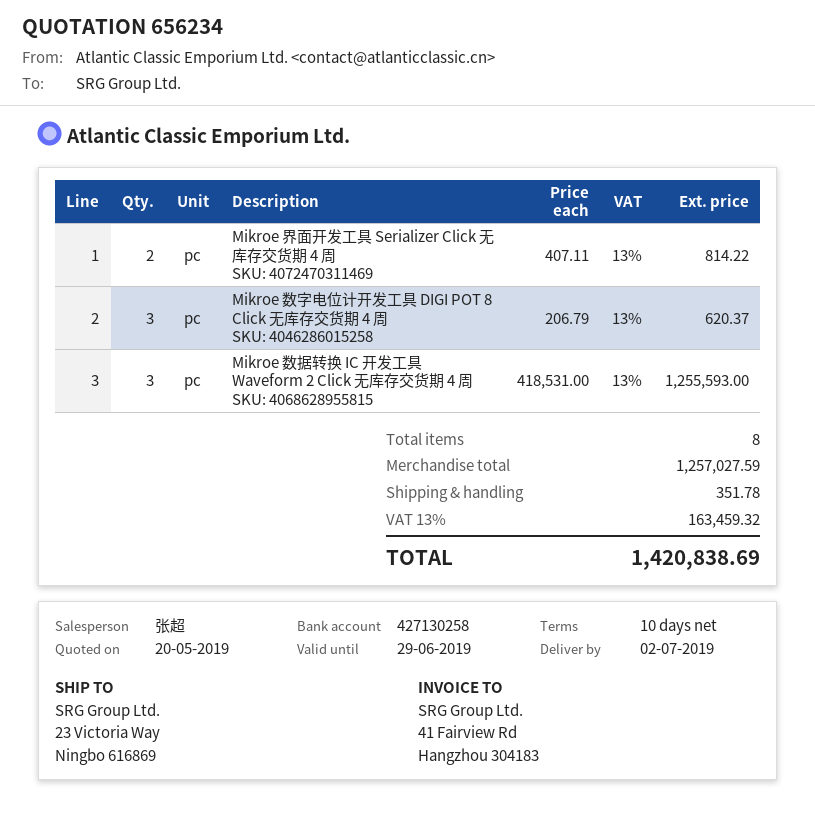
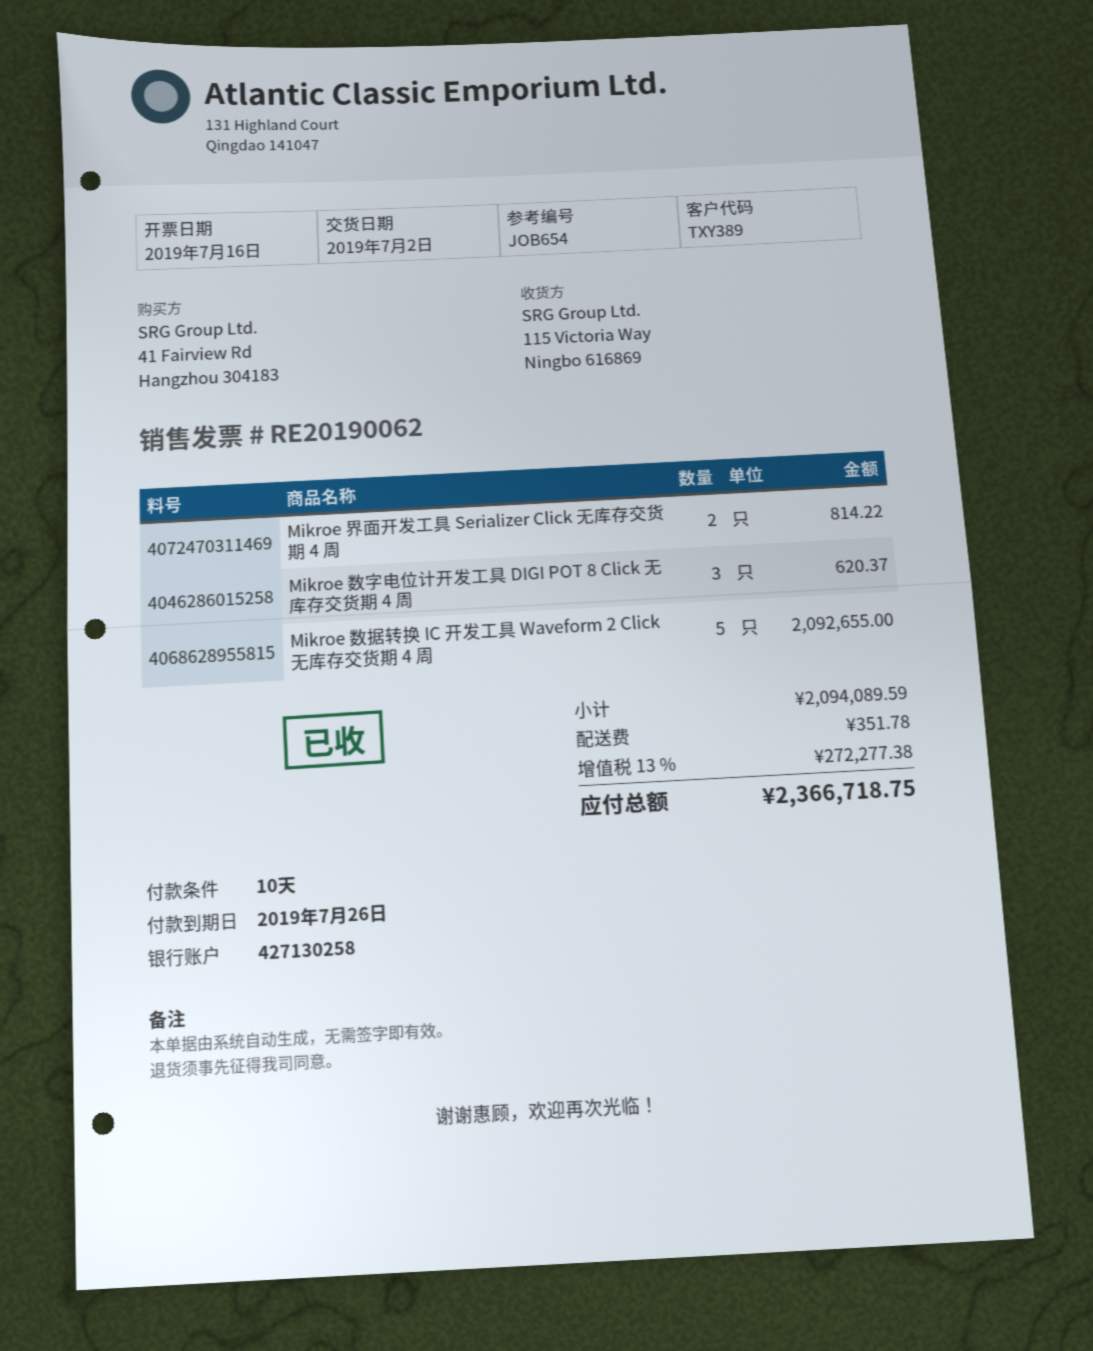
ship to: 23 Victoria Way, Ningbo 616869 -> 115 Victoria Way, Ningbo 616869
Mikroe 数据转换 IC 开发工具 Waveform 2 Click 无库存交货期 4 周: 3 for 1255593.00 -> 5 for 2092655.00
subtotal: 1257027.59 -> 2094089.59
tax: 13% = 163459.32 -> 13% = 272277.38
total: 1420838.69 -> 2366718.75

